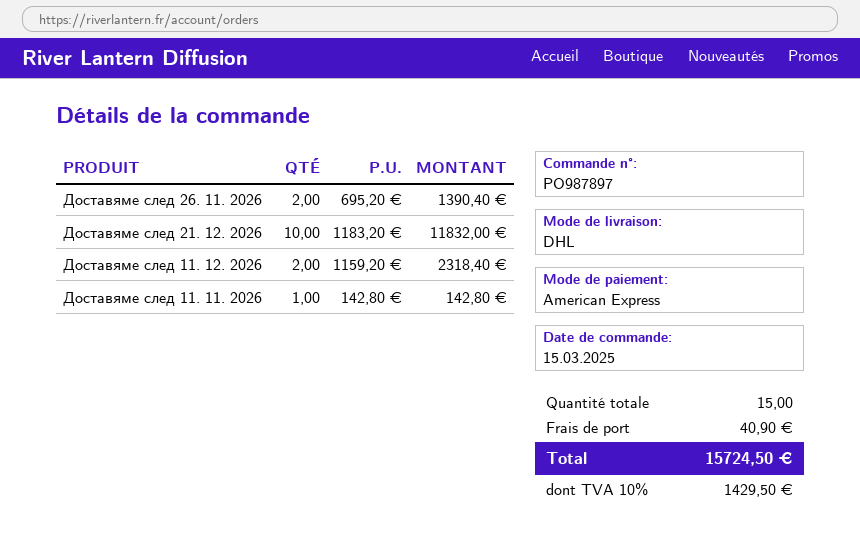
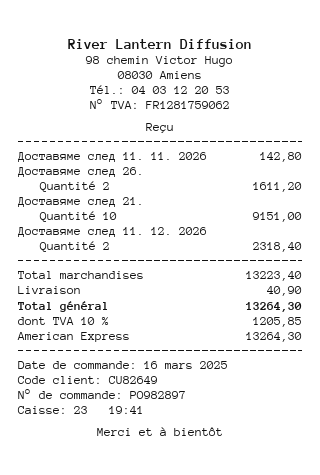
order number: PO987897 -> PO982897
order date: 2025-03-15 -> 2025-03-16
Доставяме след 26. 11. 2026: 2 for 1390.40 -> 2 for 1611.20
Доставяме след 21. 12. 2026: 10 for 11832.00 -> 10 for 9151.00
tax: 10% = 1429.50 -> 10% = 1205.85
total: 15724.50 -> 13264.30

